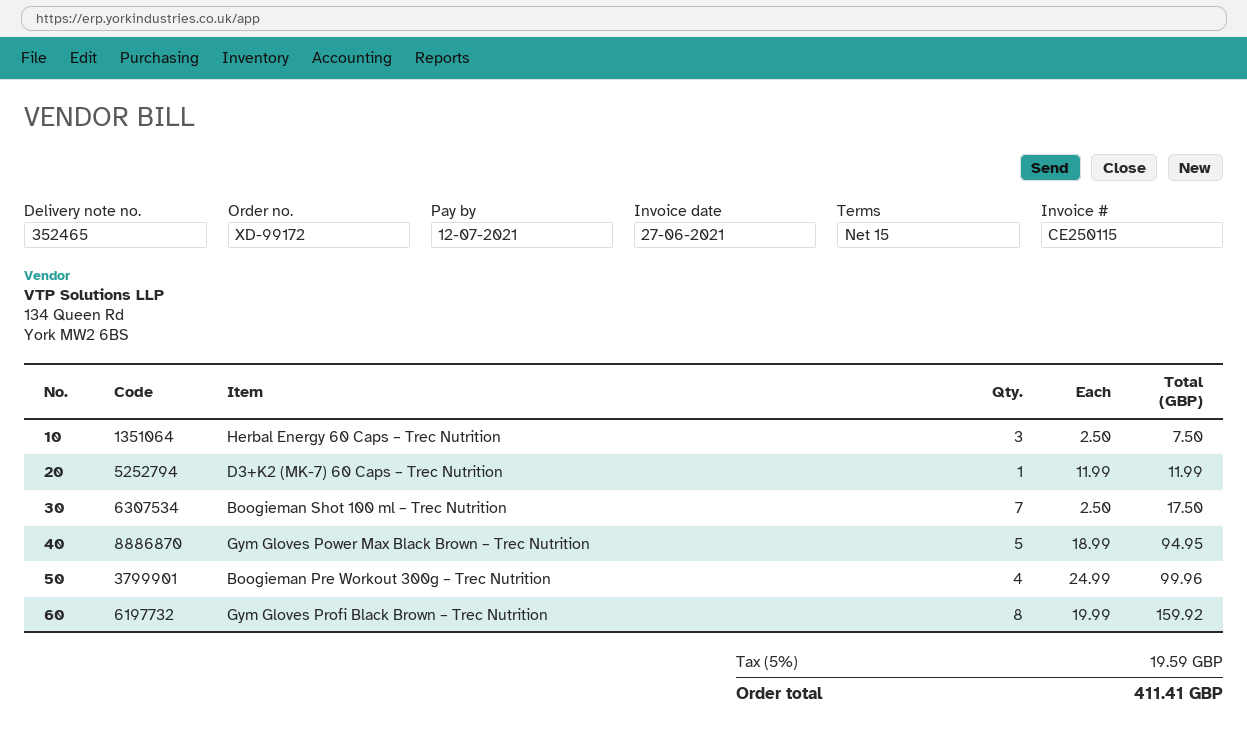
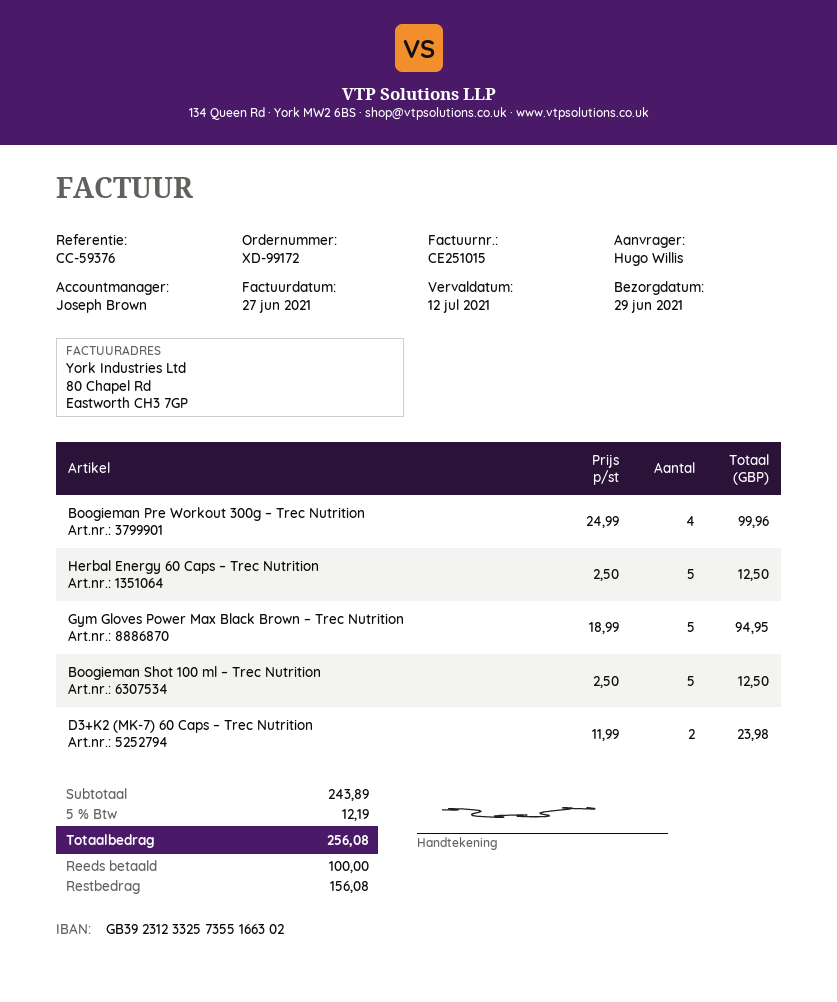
invoice number: CE250115 -> CE251015
Herbal Energy 60 Caps – Trec Nutrition: 3 x 2.50 = 7.50 -> 5 x 2.50 = 12.50
D3+K2 (MK-7) 60 Caps – Trec Nutrition: 1 x 11.99 = 11.99 -> 2 x 11.99 = 23.98
Boogieman Shot 100 ml – Trec Nutrition: 7 x 2.50 = 17.50 -> 5 x 2.50 = 12.50
Gym Gloves Profi Black Brown – Trec Nutrition: 8 x 19.99 = 159.92 -> none
tax: 5% = 19.59 -> 5% = 12.19
total: 411.41 -> 256.08

